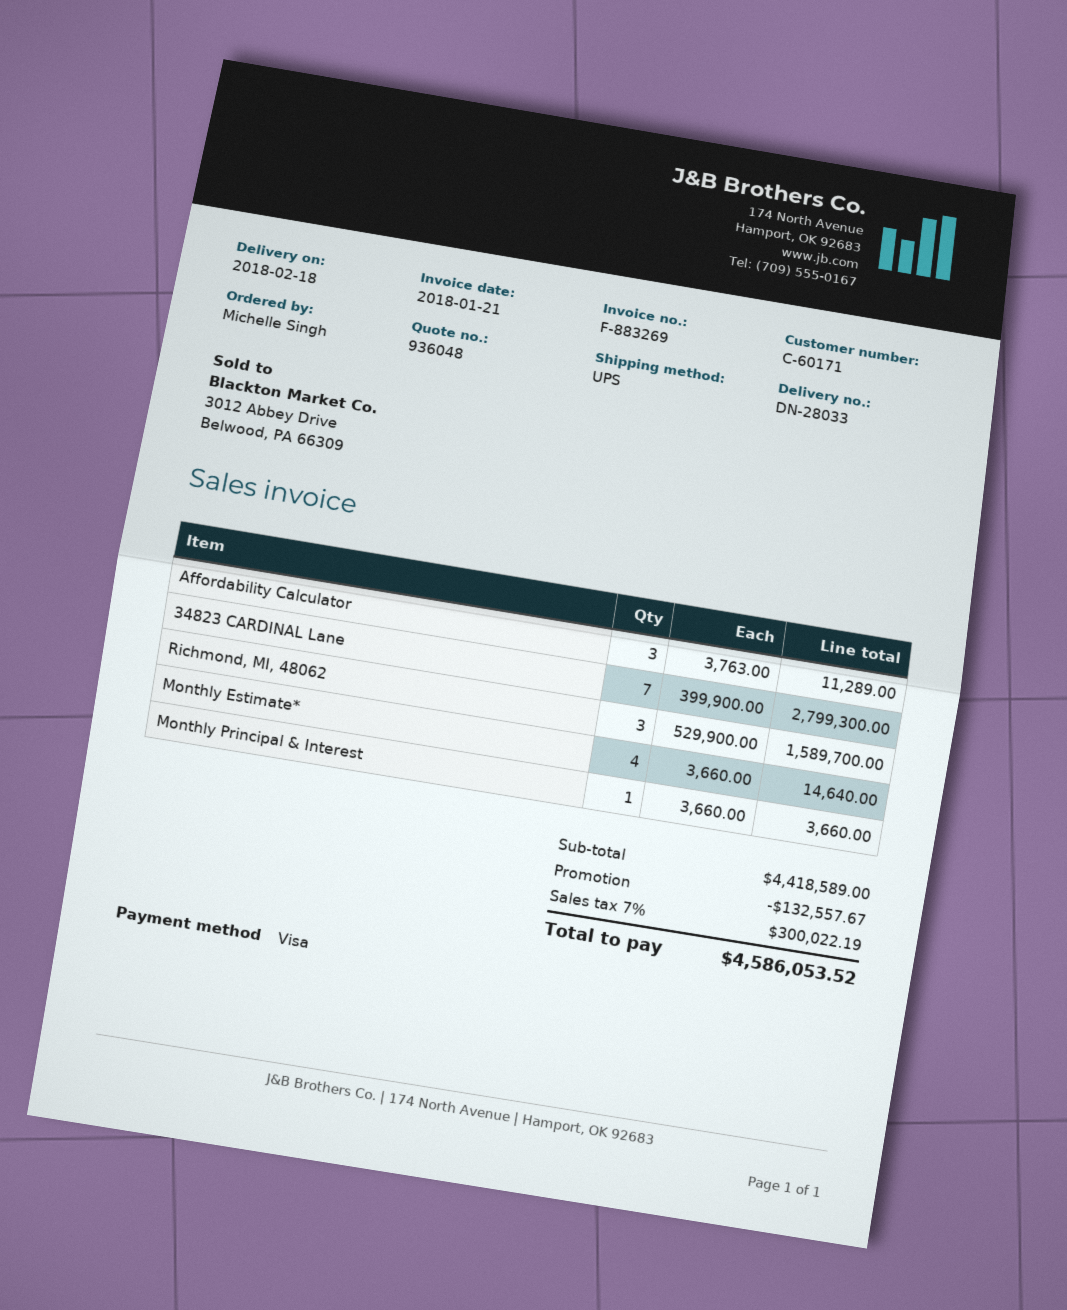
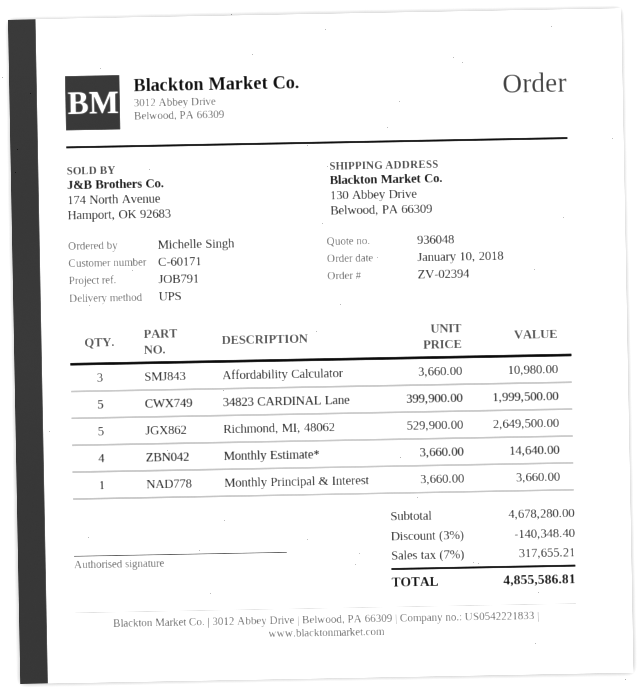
Affordability Calculator: 3 x 3763.00 = 11289.00 -> 3 x 3660.00 = 10980.00
34823 CARDINAL Lane: 7 x 399900.00 = 2799300.00 -> 5 x 399900.00 = 1999500.00
Richmond, MI, 48062: 3 x 529900.00 = 1589700.00 -> 5 x 529900.00 = 2649500.00
subtotal: 4418589.00 -> 4678280.00
discount: 132557.67 -> 140348.40
tax: 7% = 300022.19 -> 7% = 317655.21
total: 4586053.52 -> 4855586.81

